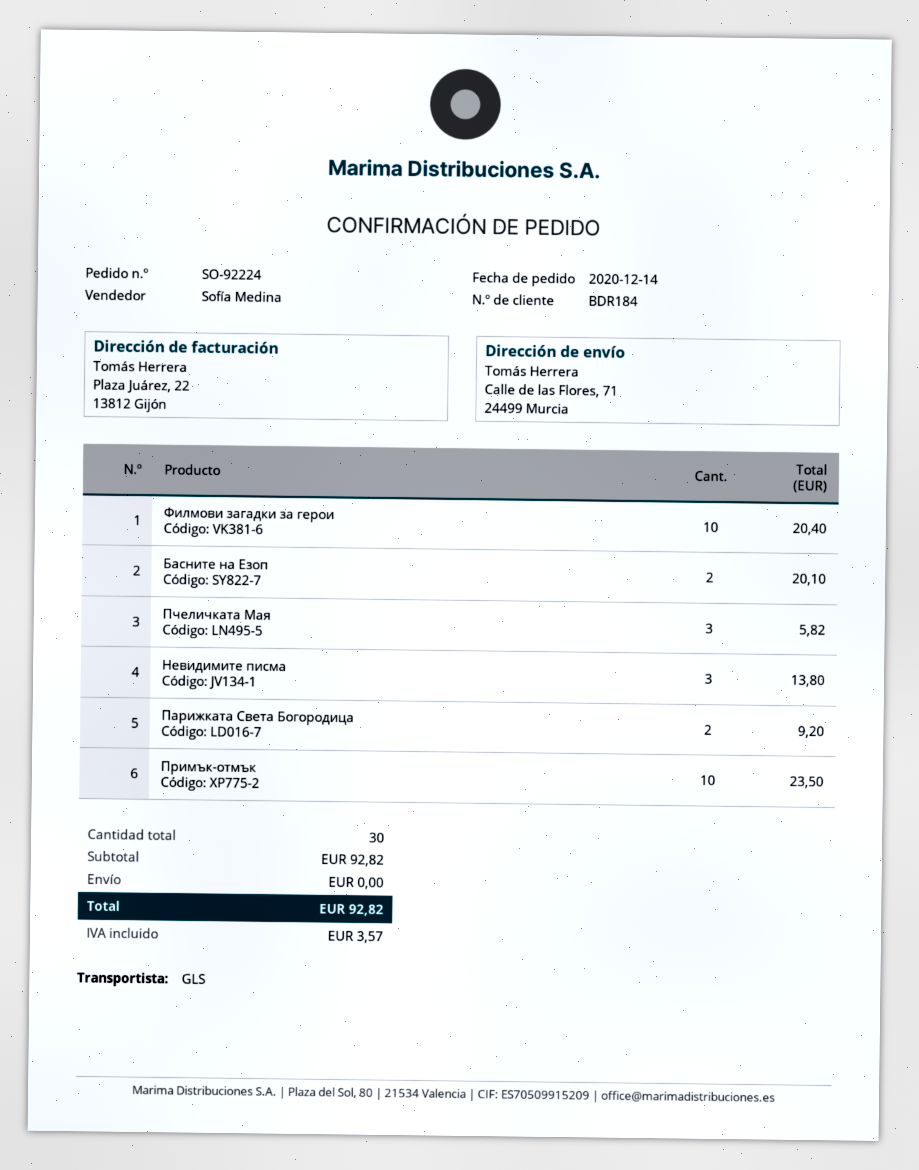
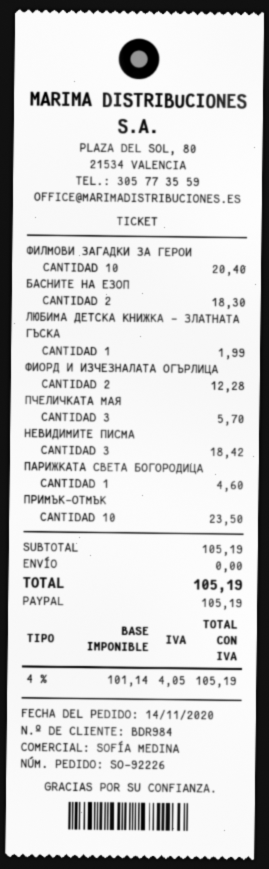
order number: SO-92224 -> SO-92226
order date: 2020-12-14 -> 2020-11-14
customer number: BDR184 -> BDR984
Басните на Езоп: 2 for 20.10 -> 2 for 18.30
Пчеличката Мая: 3 for 5.82 -> 3 for 5.70
Невидимите писма: 3 for 13.80 -> 3 for 18.42
Парижката Света Богородица: 2 for 9.20 -> 1 for 4.60
ЛЮБИМА ДЕТСКА КНИЖКА - ЗЛАТНАТА ГЪСКА: none -> 1 for 1.99
ФИОРД И ИЗЧЕЗНАЛАТА ОГЪРЛИЦА: none -> 2 for 12.28
subtotal: 92.82 -> 105.19
tax: 3.57 -> 4.05
total: 92.82 -> 105.19

